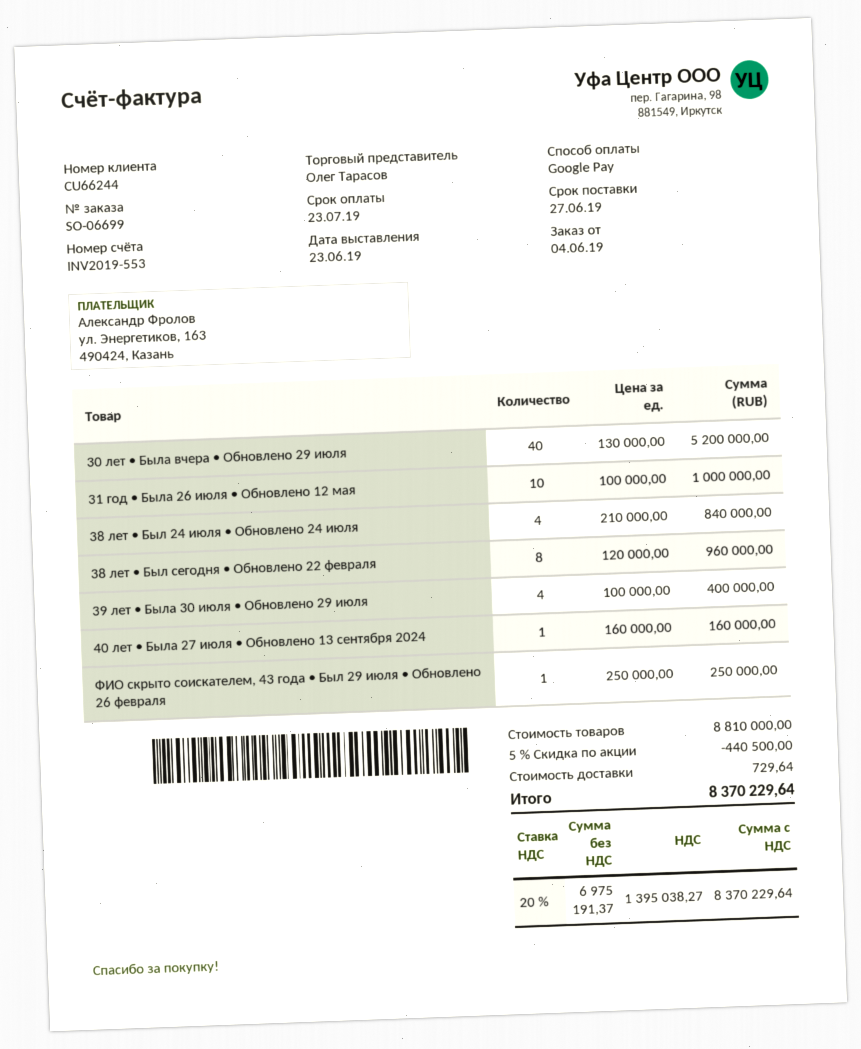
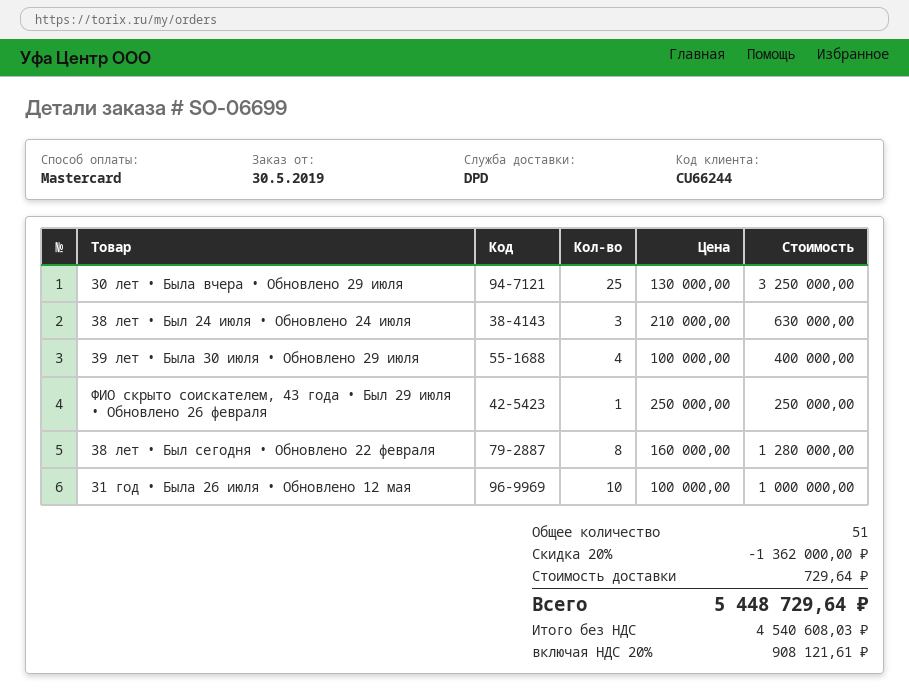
order date: 2019-06-04 -> 2019-05-30
payment method: Google Pay -> Mastercard
30 лет • Была вчера • Обновлено 29 июля: 40 x 130000.00 = 5200000.00 -> 25 x 130000.00 = 3250000.00
38 лет • Был 24 июля • Обновлено 24 июля: 4 x 210000.00 = 840000.00 -> 3 x 210000.00 = 630000.00
38 лет • Был сегодня • Обновлено 22 февраля: 8 x 120000.00 = 960000.00 -> 8 x 160000.00 = 1280000.00
40 лет • Была 27 июля • Обновлено 13 сентября 2024: 1 x 160000.00 = 160000.00 -> none
discount: 5% = 440500.00 -> 20% = 1362000.00
net: 6975191.37 -> 4540608.03
tax: 20% = 1395038.27 -> 20% = 908121.61
total: 8370229.64 -> 5448729.64

